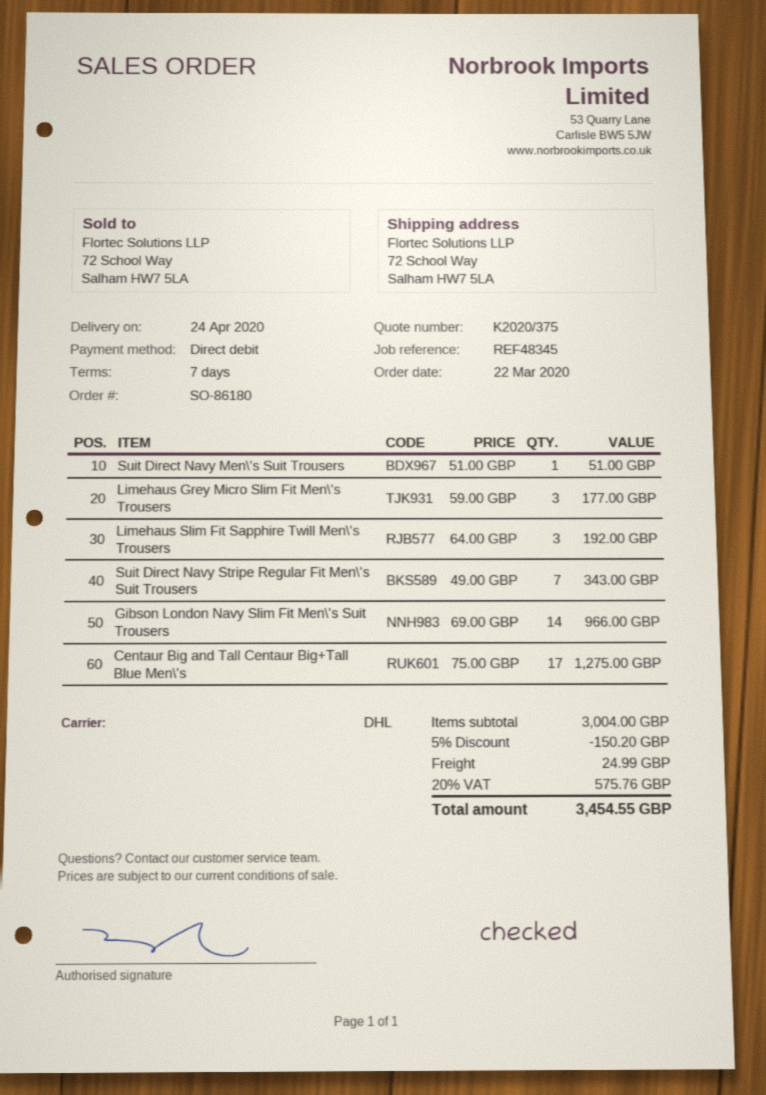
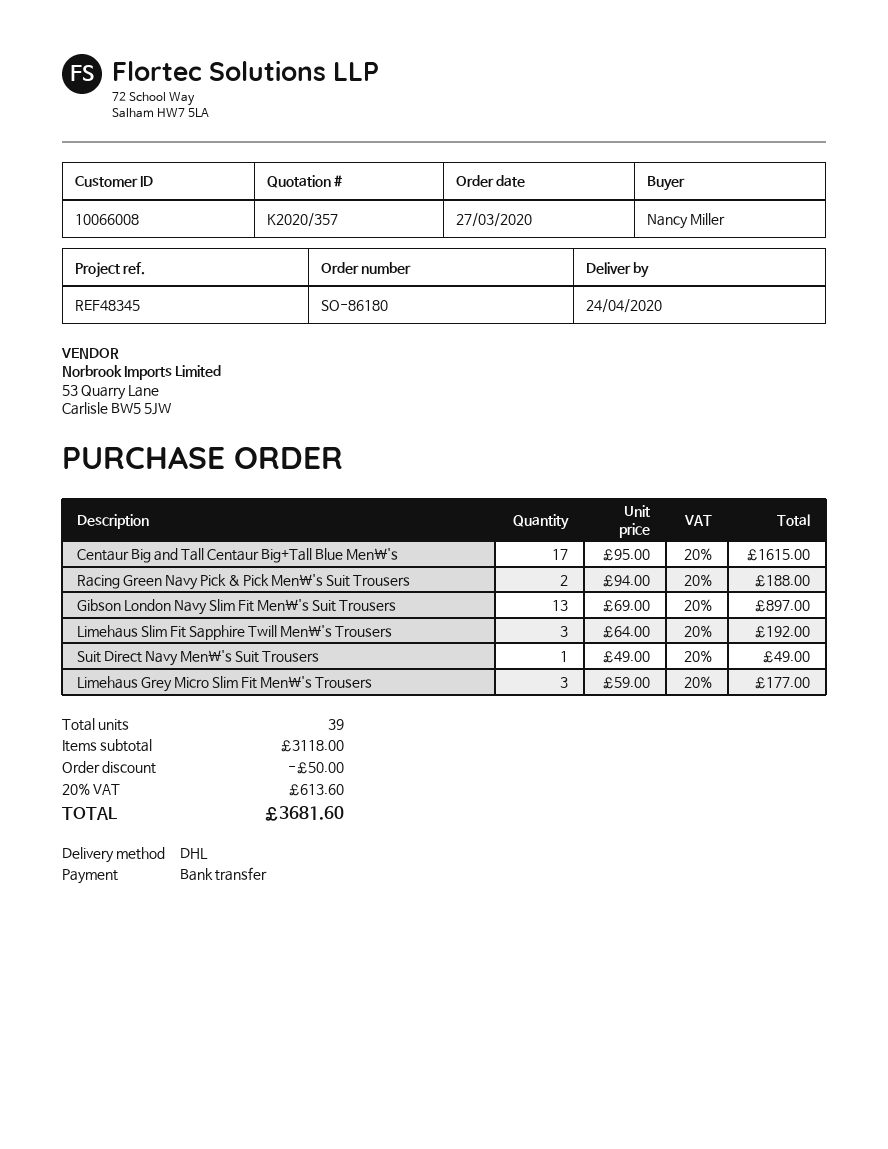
quote number: K2020/375 -> K2020/357
order date: 2020-03-22 -> 2020-03-27
payment method: direct debit -> bank transfer
Suit Direct Navy Men\'s Suit Trousers: 1 x 51.00 = 51.00 -> 1 x 49.00 = 49.00
Suit Direct Navy Stripe Regular Fit Men\'s Suit Trousers: 7 x 49.00 = 343.00 -> none
Gibson London Navy Slim Fit Men\'s Suit Trousers: 14 x 69.00 = 966.00 -> 13 x 69.00 = 897.00
Centaur Big and Tall Centaur Big+Tall Blue Men\'s: 17 x 75.00 = 1275.00 -> 17 x 95.00 = 1615.00
Racing Green Navy Pick & Pick Men\'s Suit Trousers: none -> 2 x 94.00 = 188.00
subtotal: 3004.00 -> 3118.00
discount: 150.20 -> 50.00
shipping: 24.99 -> none
tax: 20% = 575.76 -> 20% = 613.60
total: 3454.55 -> 3681.60

